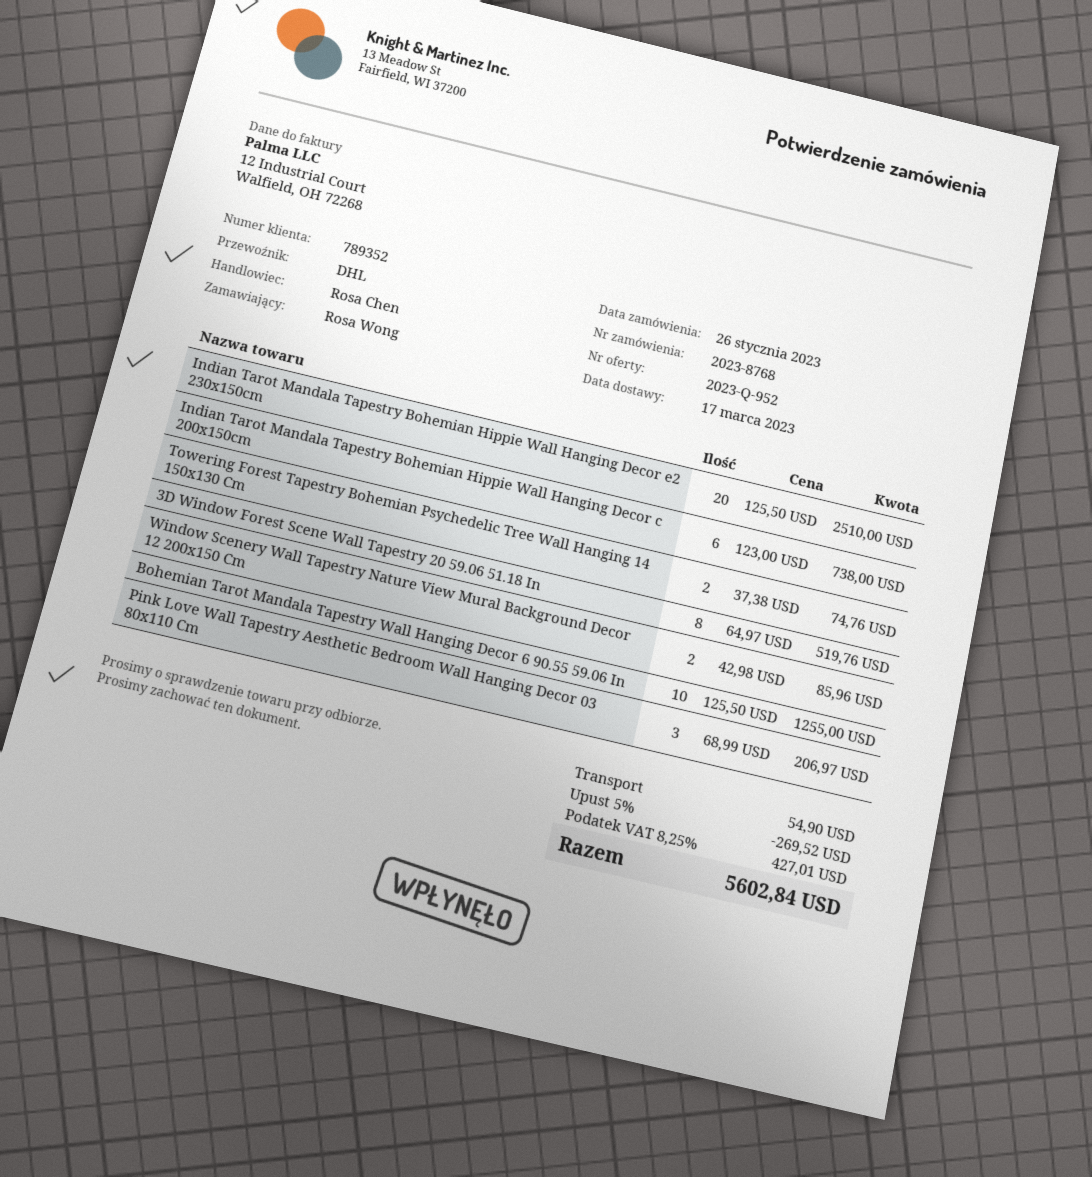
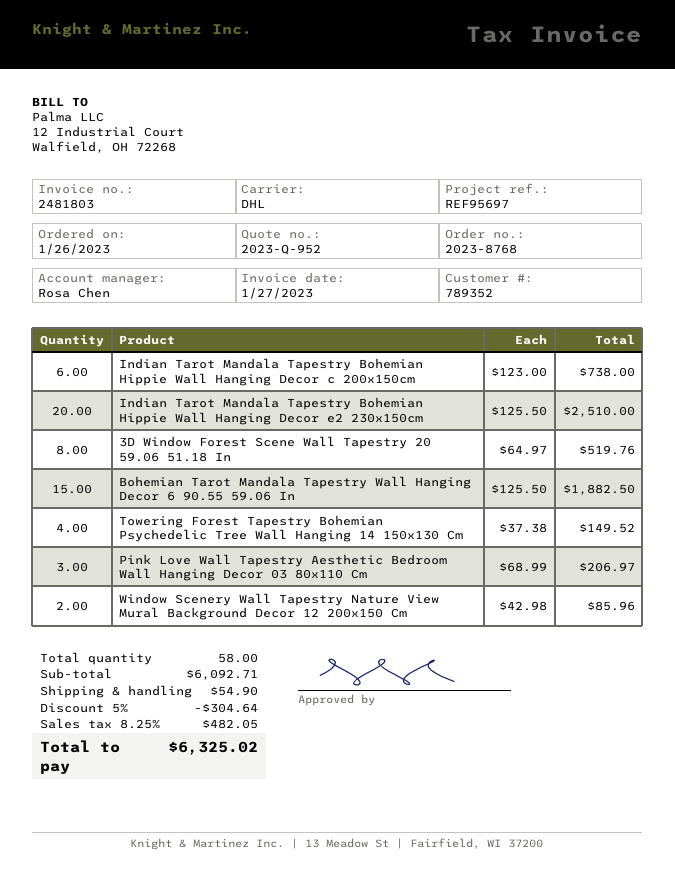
Towering Forest Tapestry Bohemian Psychedelic Tree Wall Hanging 14 150x130 Cm: 2 x 37.38 = 74.76 -> 4 x 37.38 = 149.52
Bohemian Tarot Mandala Tapestry Wall Hanging Decor 6 90.55 59.06 In: 10 x 125.50 = 1255.00 -> 15 x 125.50 = 1882.50
discount: 5% = 269.52 -> 5% = 304.64
tax: 8.25% = 427.01 -> 8.25% = 482.05
total: 5602.84 -> 6325.02

